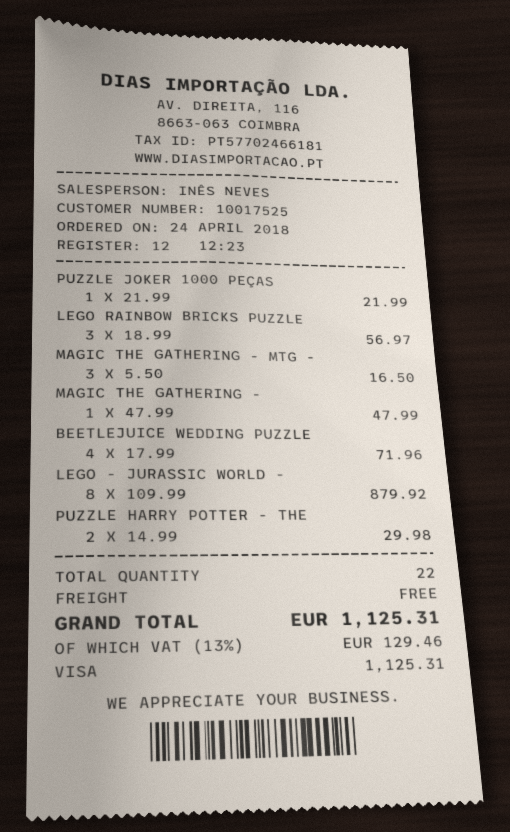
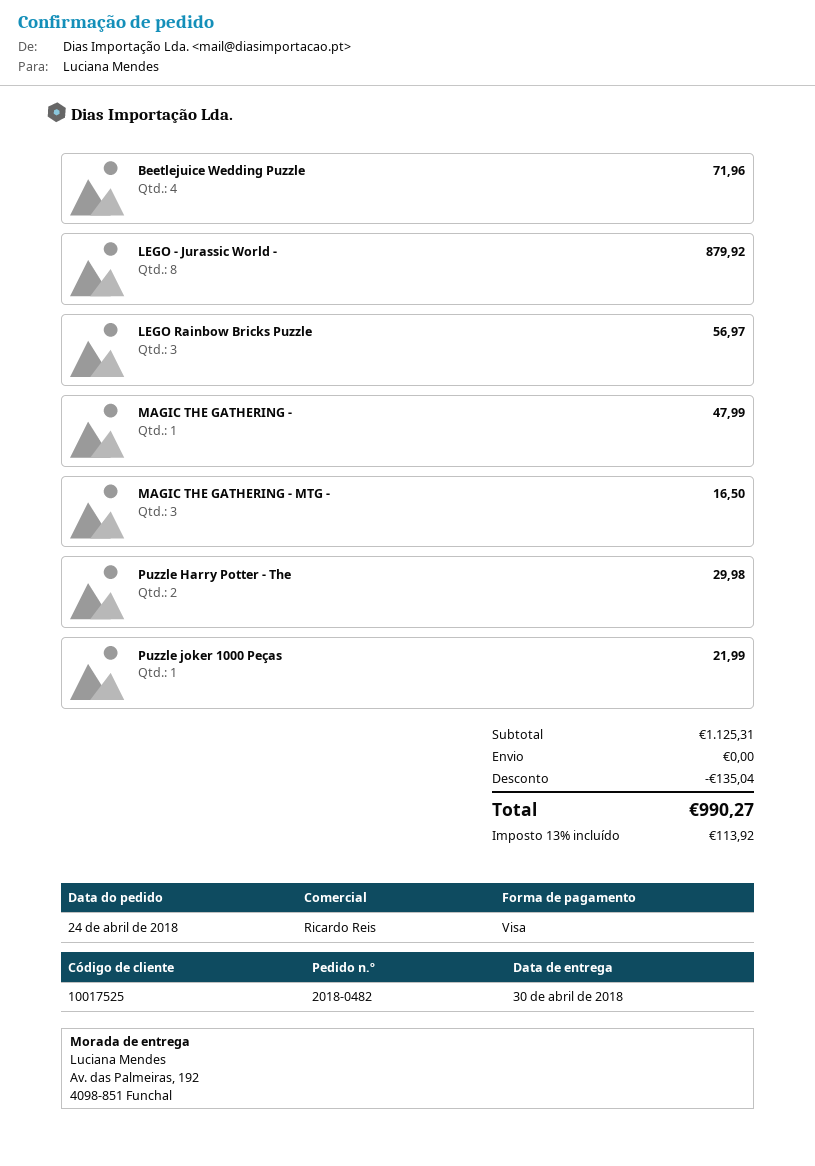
sales rep: INÊS NEVES -> Ricardo Reis
discount: none -> 135.04
tax: 13% = 129.46 -> 13% = 113.92
total: 1125.31 -> 990.27

